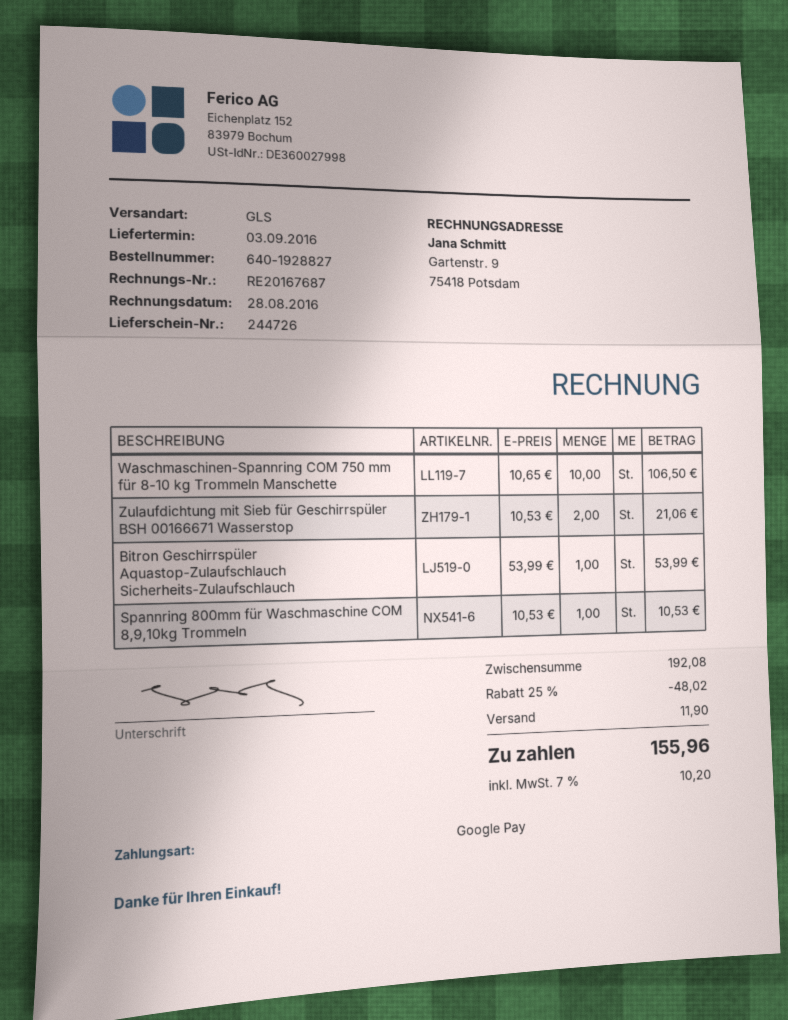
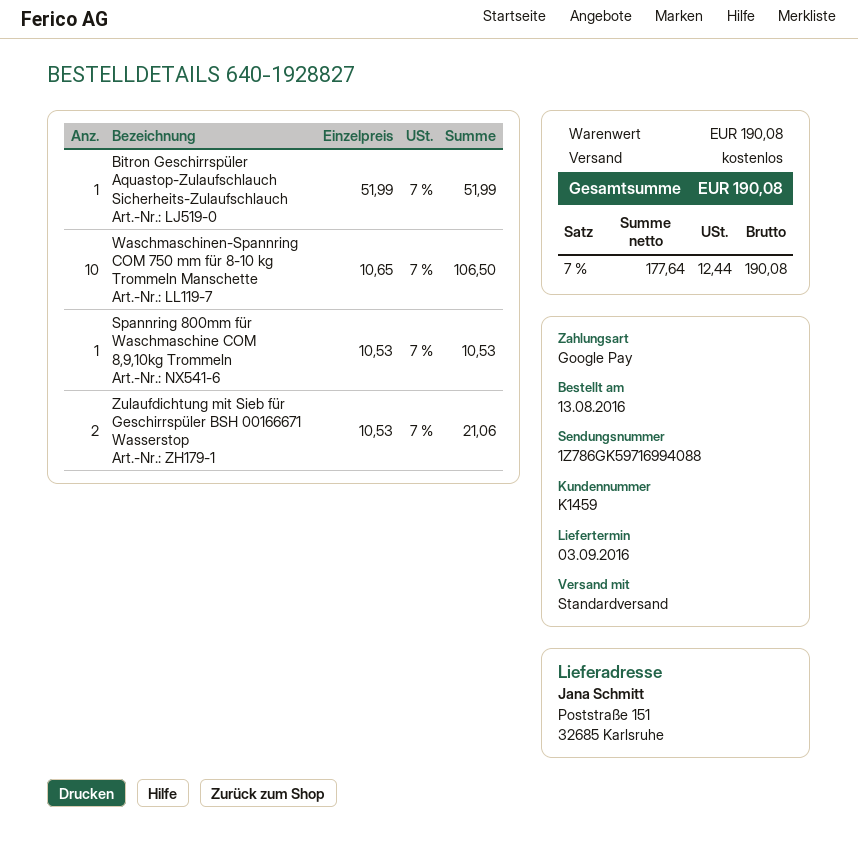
shipping method: GLS -> standard
Bitron Geschirrspüler Aquastop-Zulaufschlauch Sicherheits-Zulaufschlauch: 1 x 53.99 = 53.99 -> 1 x 51.99 = 51.99
subtotal: 192.08 -> 190.08
discount: 25% = 48.02 -> none
shipping: 11.90 -> 0.00
tax: 7% = 10.20 -> 7% = 12.44
total: 155.96 -> 190.08

